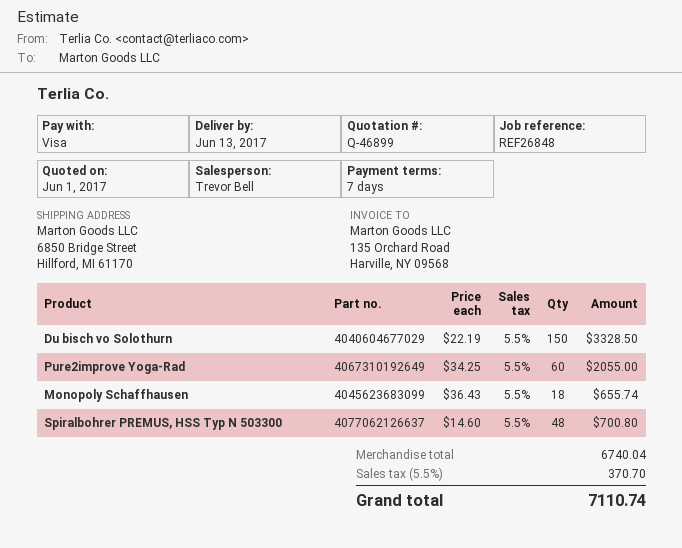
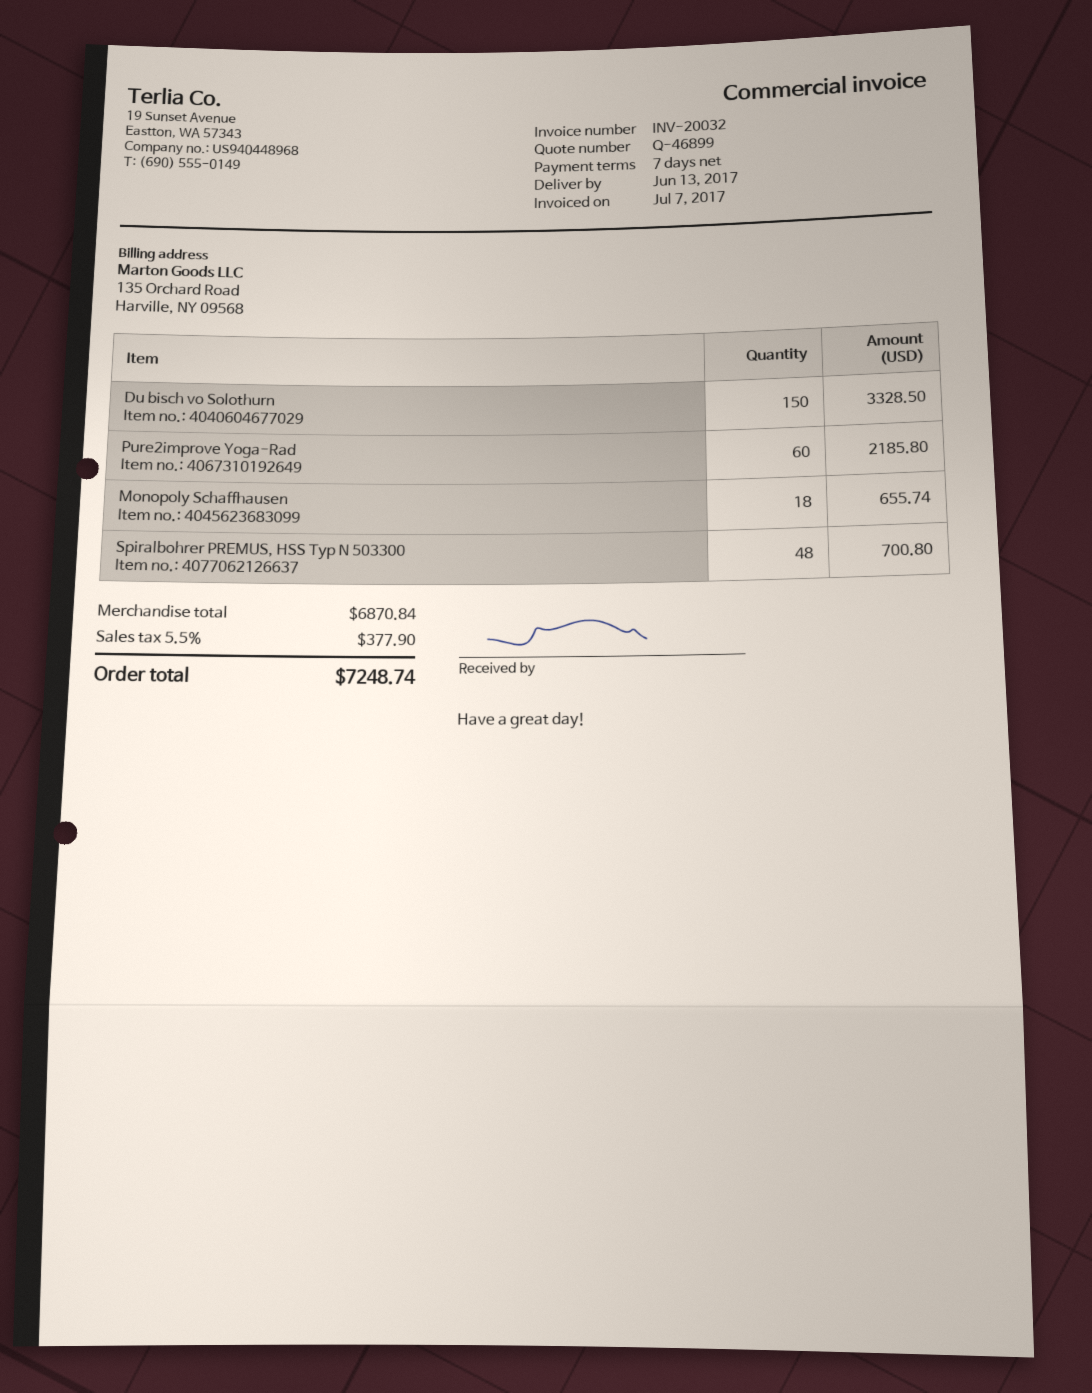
Pure2improve Yoga-Rad: 60 for 2055.00 -> 60 for 2185.80
subtotal: 6740.04 -> 6870.84
tax: 5.5% = 370.70 -> 5.5% = 377.90
total: 7110.74 -> 7248.74

